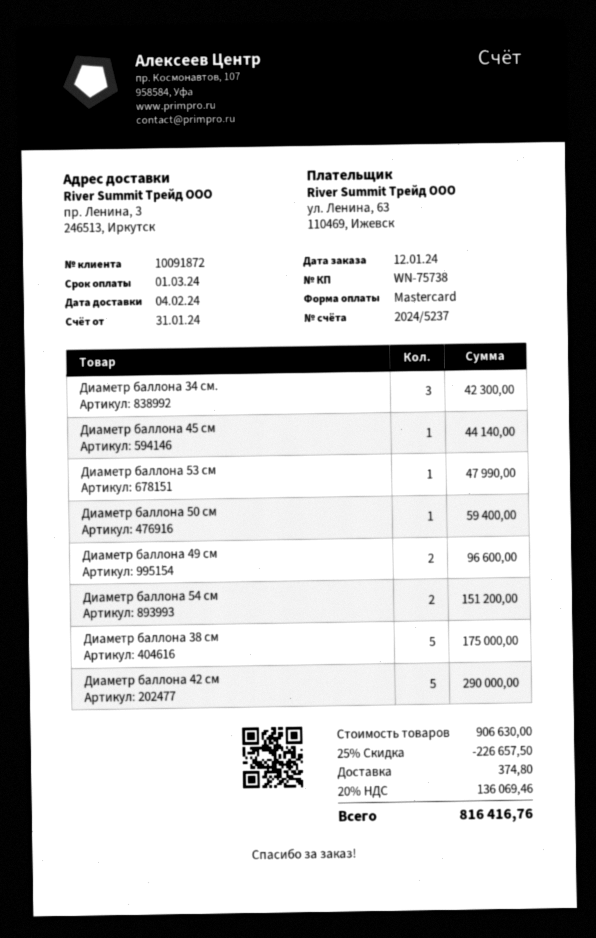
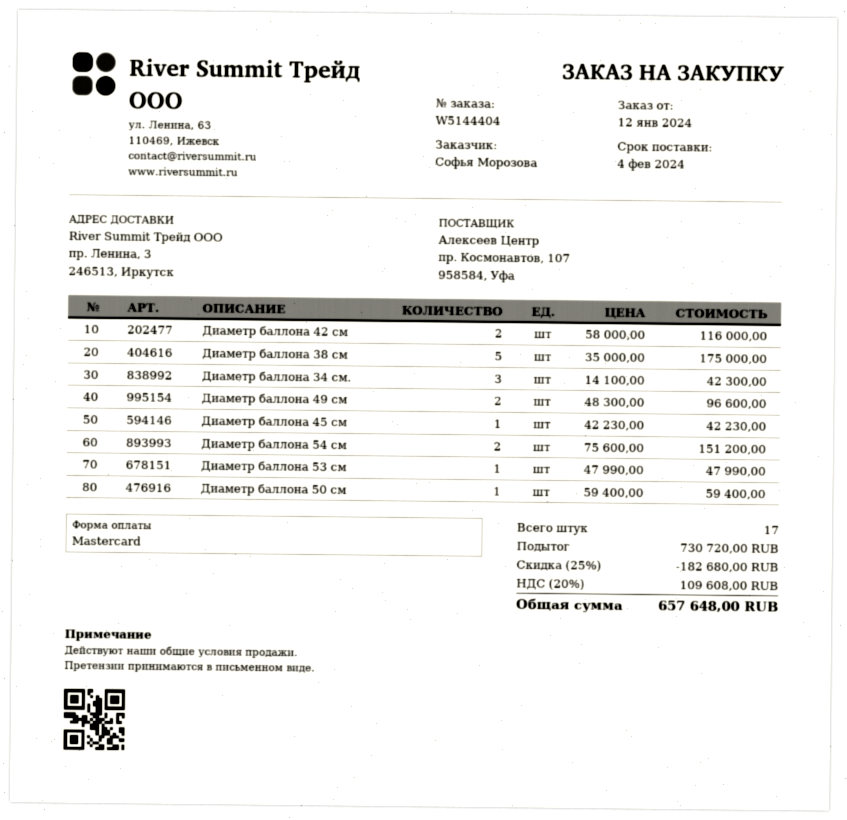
Диаметр баллона 45 см: 1 for 44140.00 -> 1 for 42230.00
Диаметр баллона 42 см: 5 for 290000.00 -> 2 for 116000.00
subtotal: 906630.00 -> 730720.00
discount: 25% = 226657.50 -> 25% = 182680.00
shipping: 374.80 -> none
tax: 20% = 136069.46 -> 20% = 109608.00
total: 816416.76 -> 657648.00

